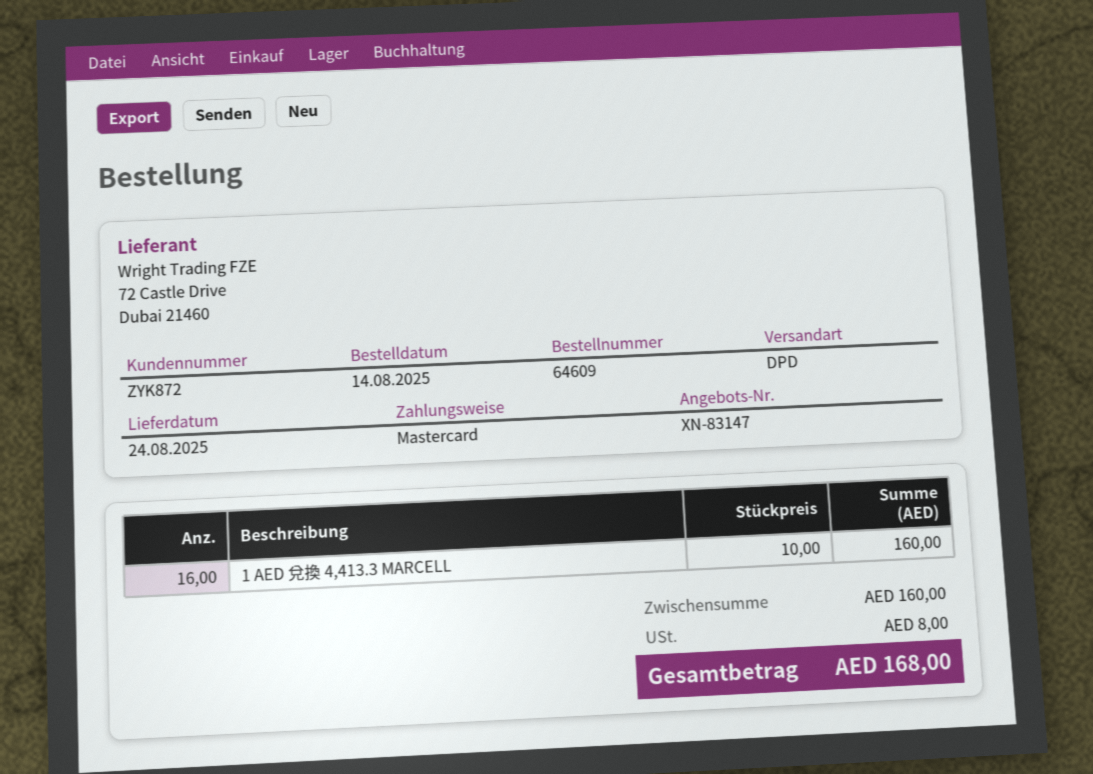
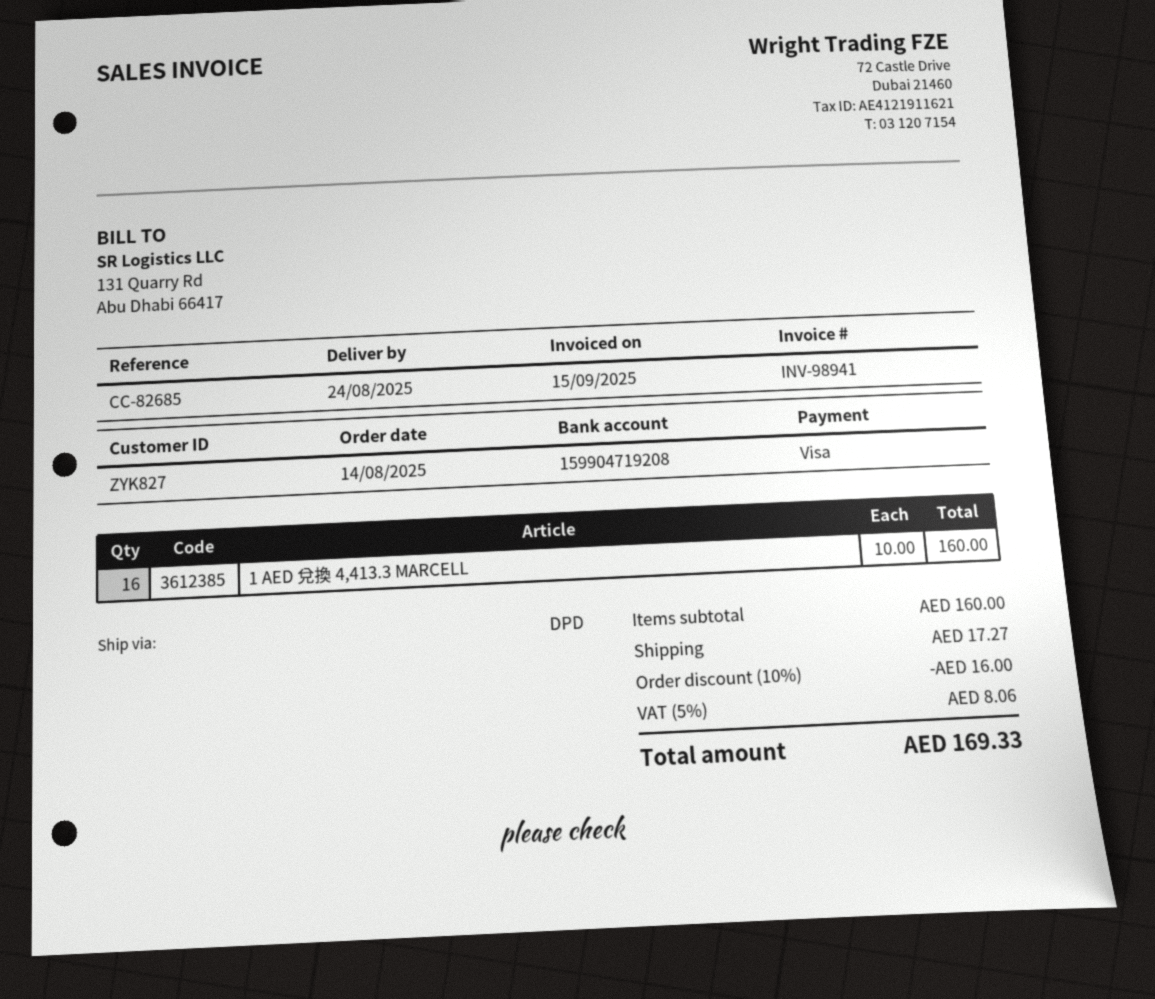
customer number: ZYK872 -> ZYK827
payment method: Mastercard -> Visa
discount: none -> 10% = 16.00
shipping: none -> 17.27
tax: 8.00 -> 8.06
total: 168.00 -> 169.33

